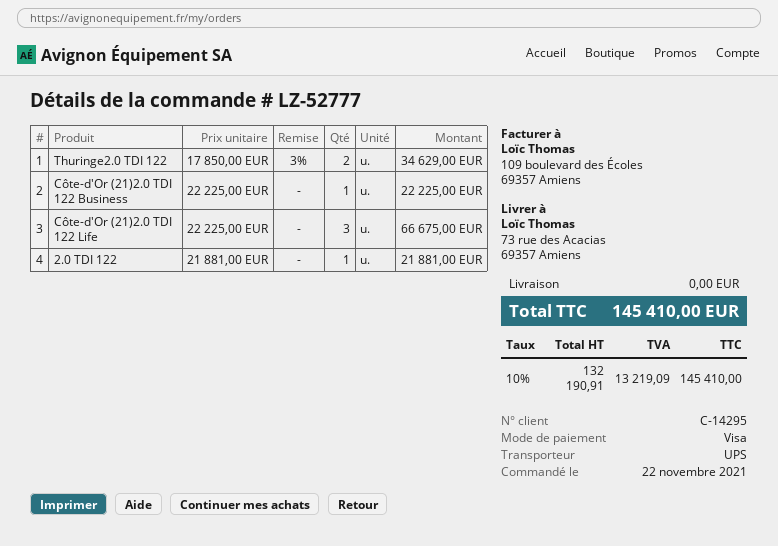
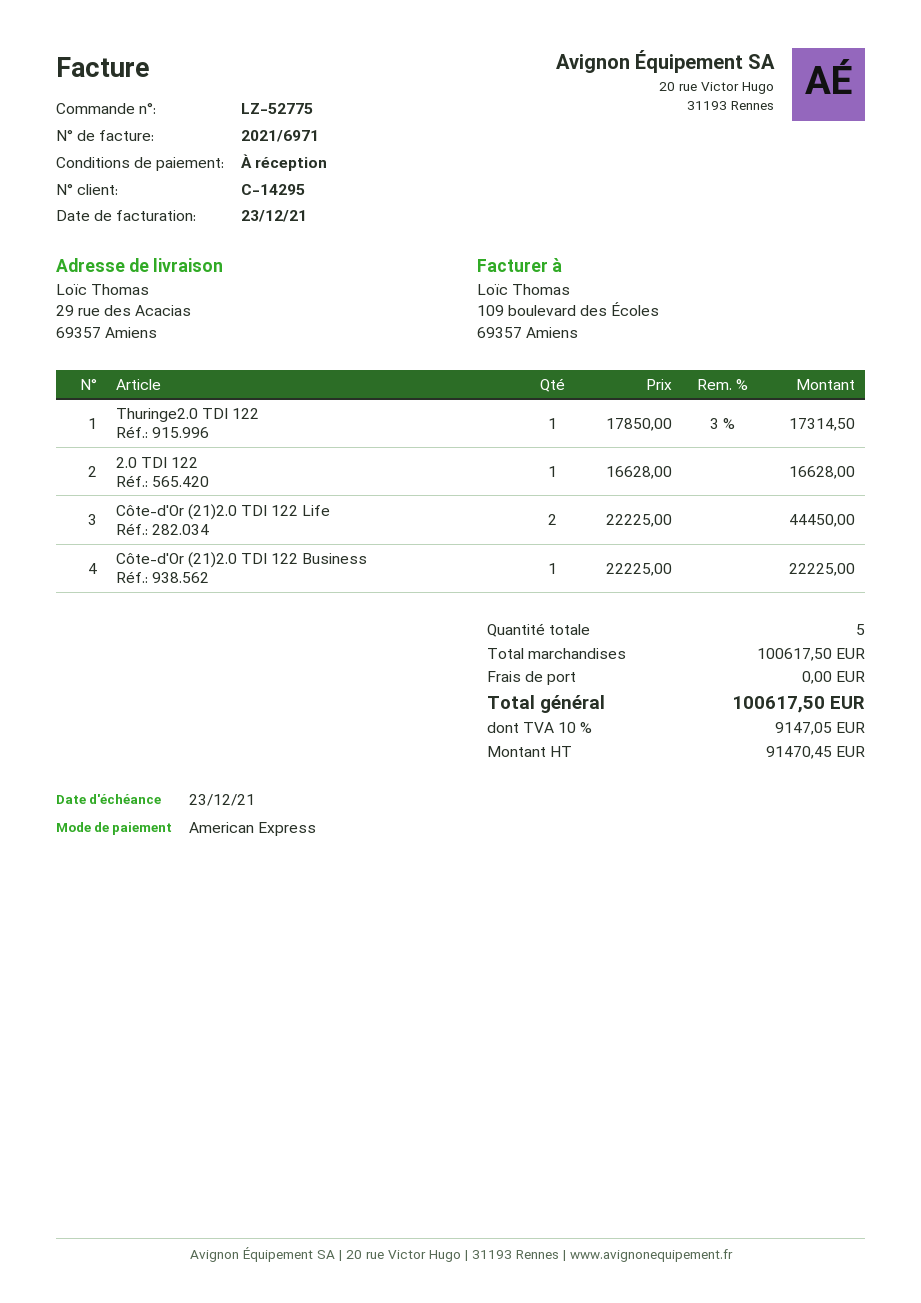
order number: LZ-52777 -> LZ-52775
payment method: Visa -> American Express
ship to: 73 rue des Acacias, 69357 Amiens -> 29 rue des Acacias, 69357 Amiens
Thuringe2.0 TDI 122: 2 x 17850.00 - 3% = 34629.00 -> 1 x 17850.00 - 3% = 17314.50
Côte-d'Or (21)2.0 TDI 122 Life: 3 x 22225.00 = 66675.00 -> 2 x 22225.00 = 44450.00
2.0 TDI 122: 1 x 21881.00 = 21881.00 -> 1 x 16628.00 = 16628.00
net: 132190.91 -> 91470.45
tax: 10% = 13219.09 -> 10% = 9147.05
total: 145410.00 -> 100617.50

